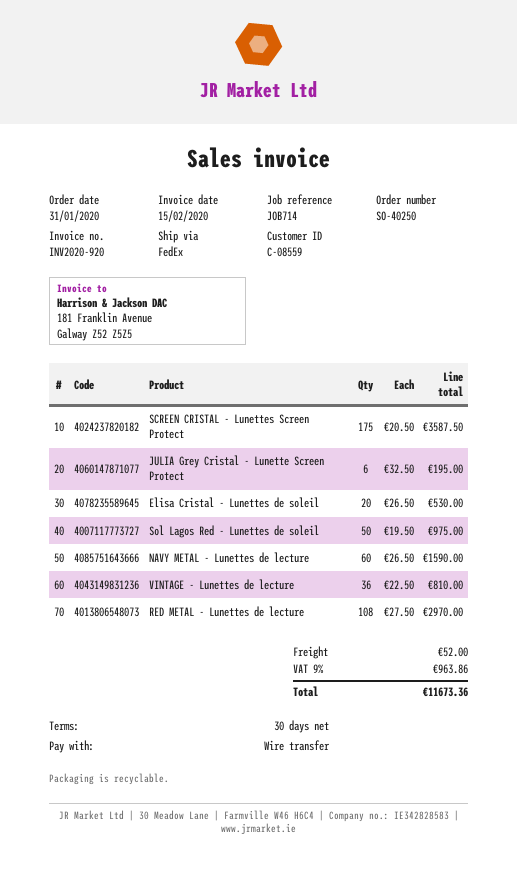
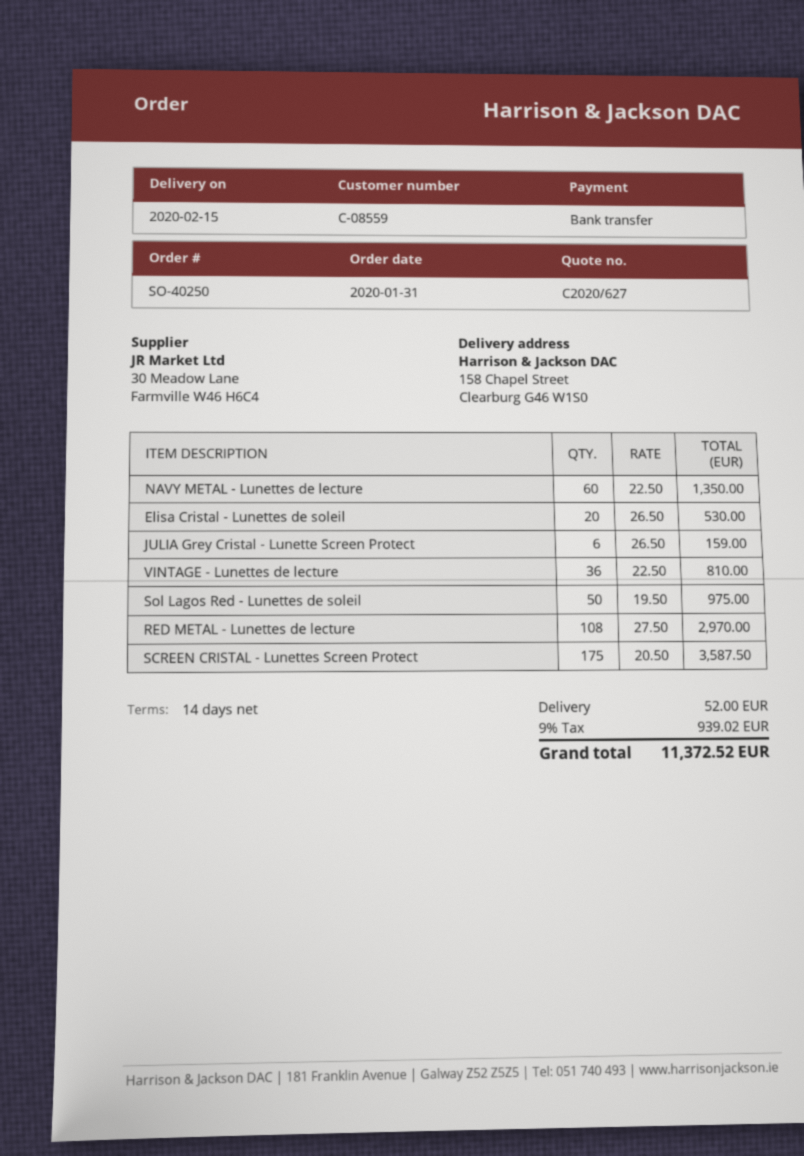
payment terms: 30 days -> 14 days
JULIA Grey Cristal - Lunette Screen Protect: 6 x 32.50 = 195.00 -> 6 x 26.50 = 159.00
NAVY METAL - Lunettes de lecture: 60 x 26.50 = 1590.00 -> 60 x 22.50 = 1350.00
tax: 9% = 963.86 -> 9% = 939.02
total: 11673.36 -> 11372.52

